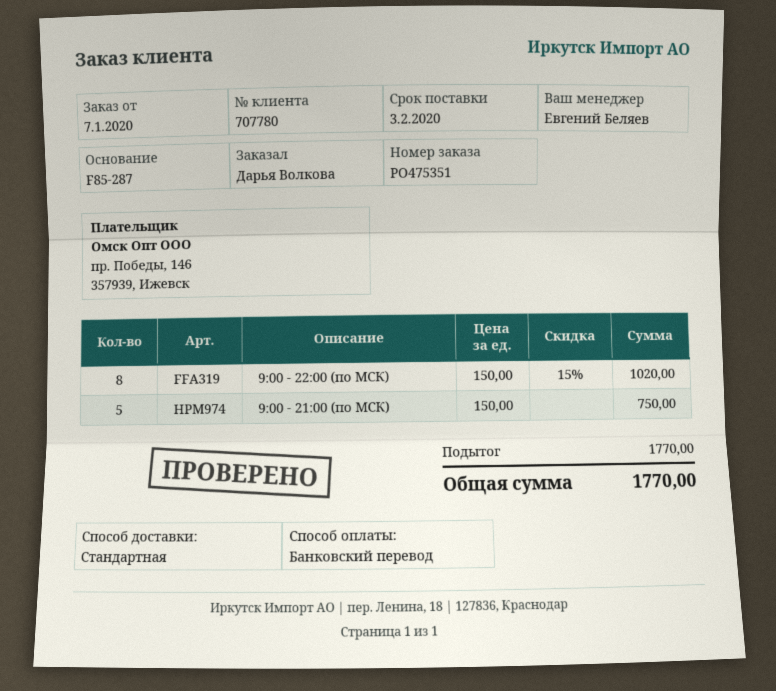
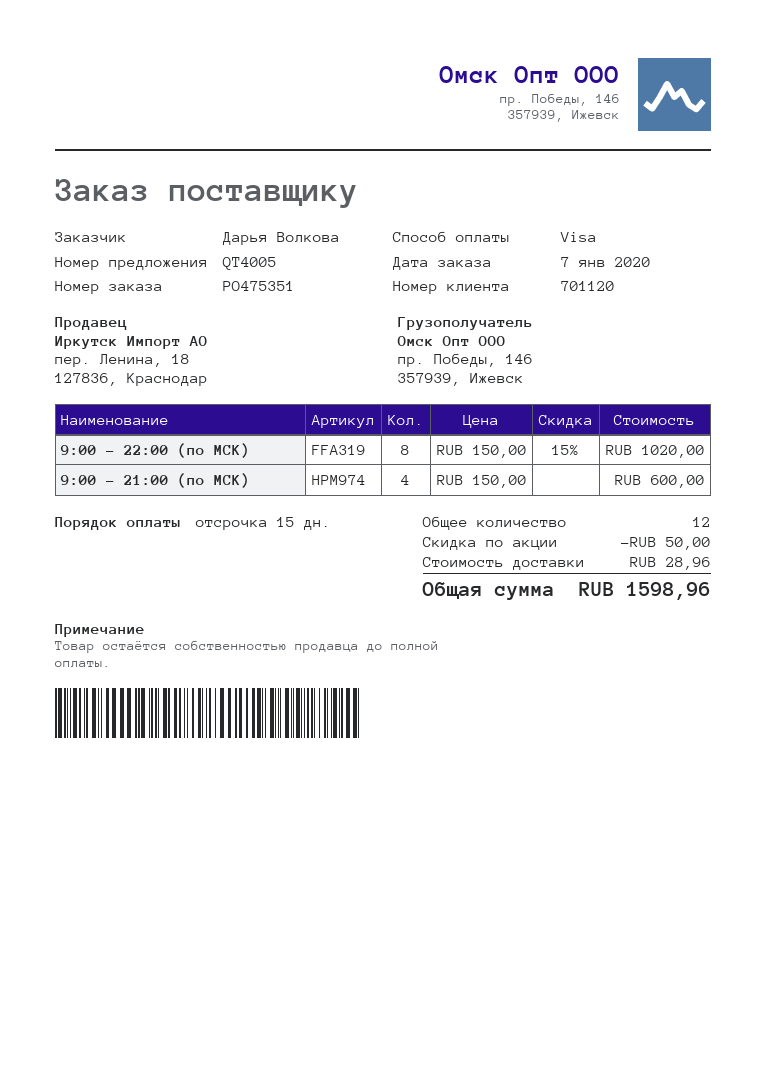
customer number: 707780 -> 701120
payment method: bank transfer -> Visa
9:00 - 21:00 (по МСК): 5 x 150.00 = 750.00 -> 4 x 150.00 = 600.00
discount: none -> 50.00
shipping: none -> 28.96
total: 1770.00 -> 1598.96

